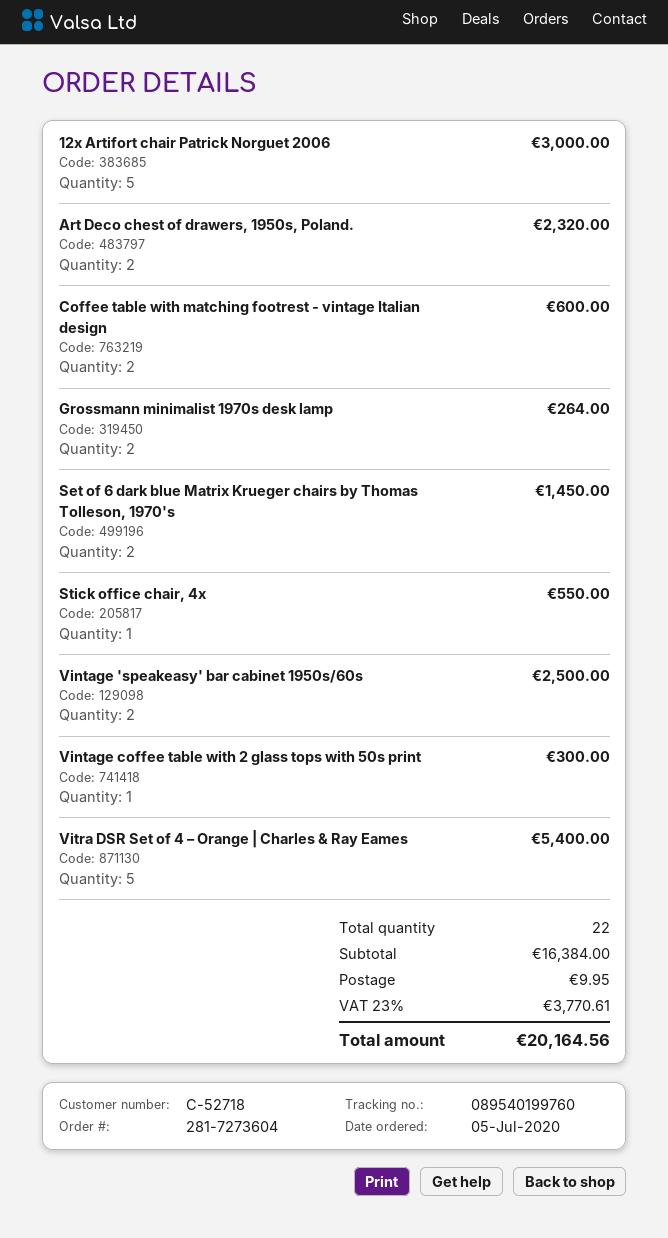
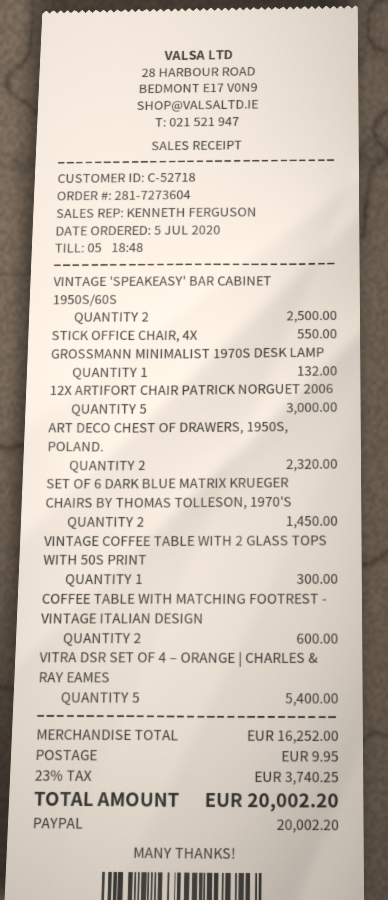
Grossmann minimalist 1970s desk lamp: 2 for 264.00 -> 1 for 132.00
subtotal: 16384.00 -> 16252.00
tax: 23% = 3770.61 -> 23% = 3740.25
total: 20164.56 -> 20002.20

